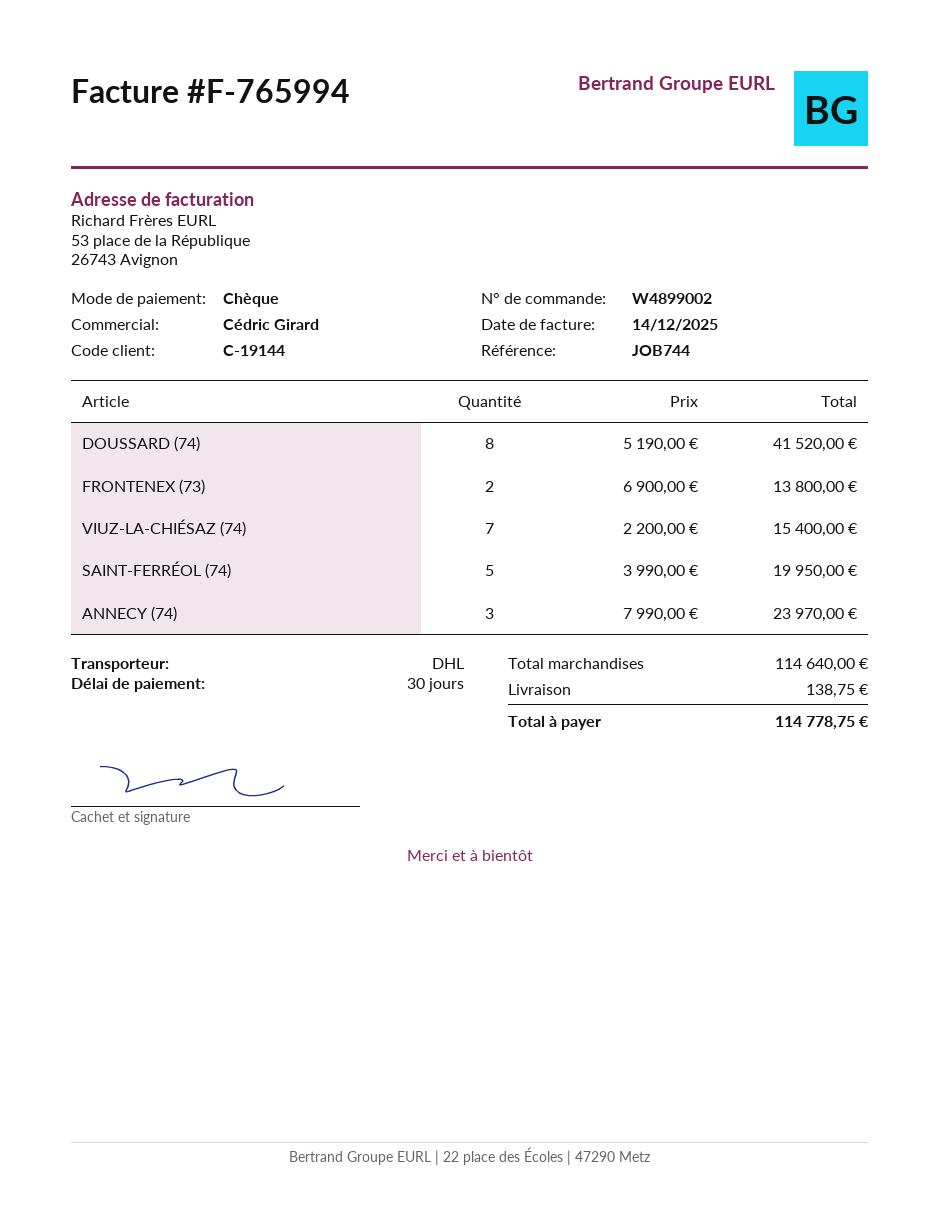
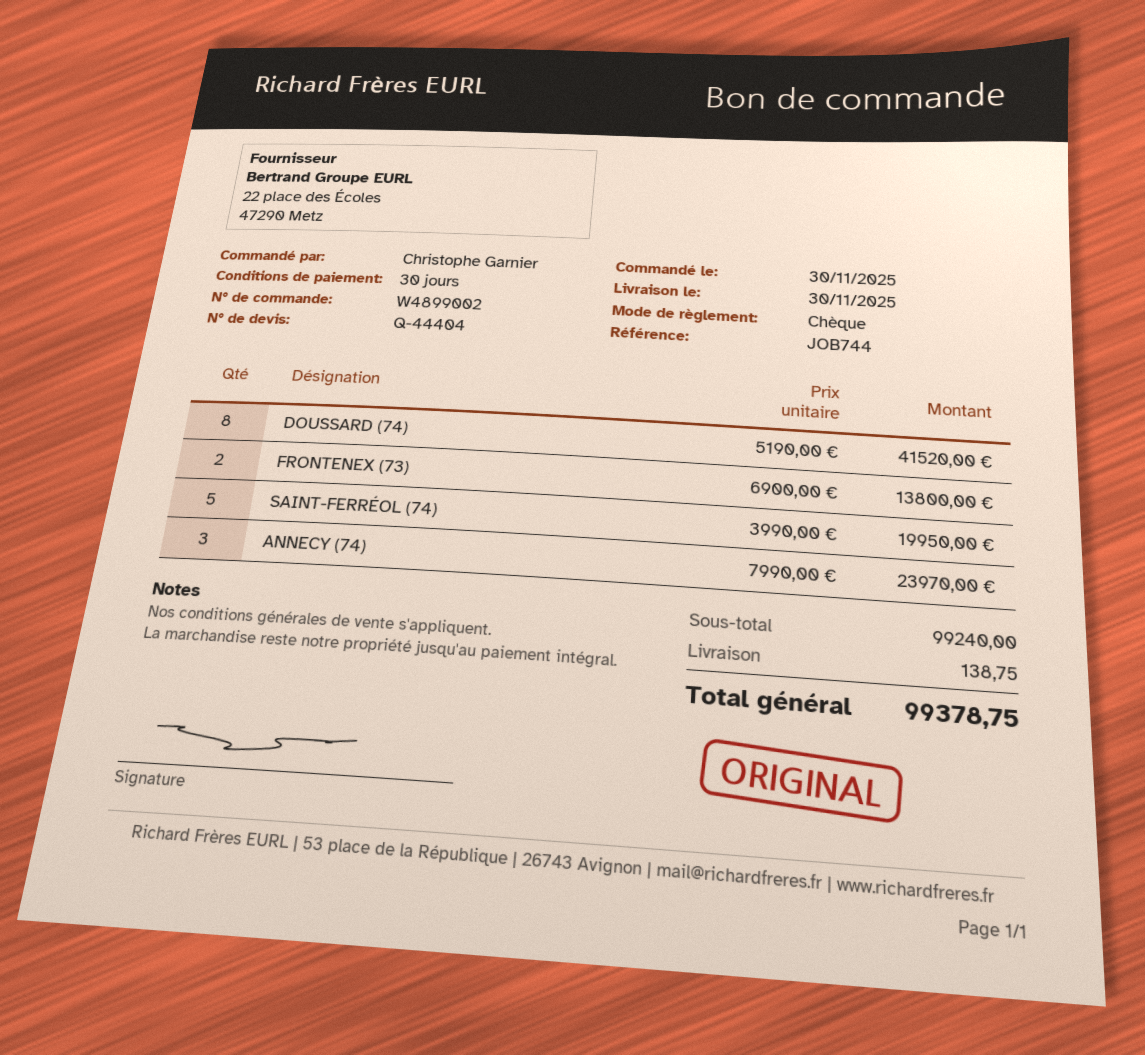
VIUZ-LA-CHIÉSAZ (74): 7 x 2200.00 = 15400.00 -> none
subtotal: 114640.00 -> 99240.00
total: 114778.75 -> 99378.75

